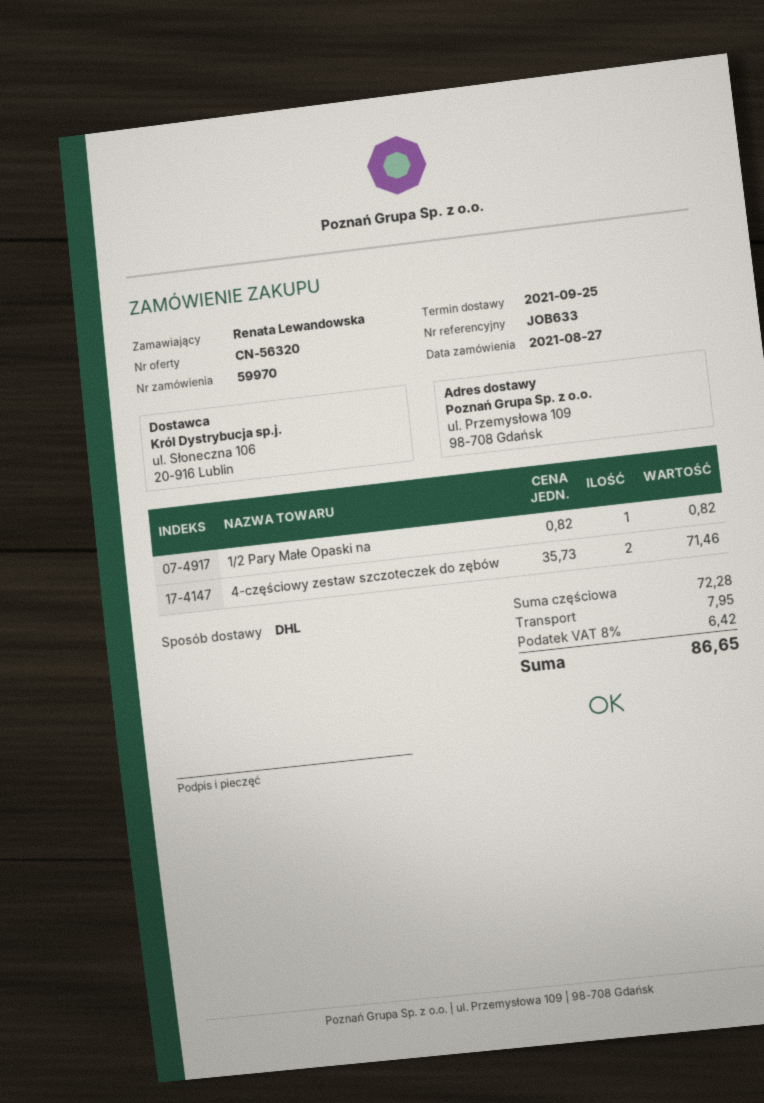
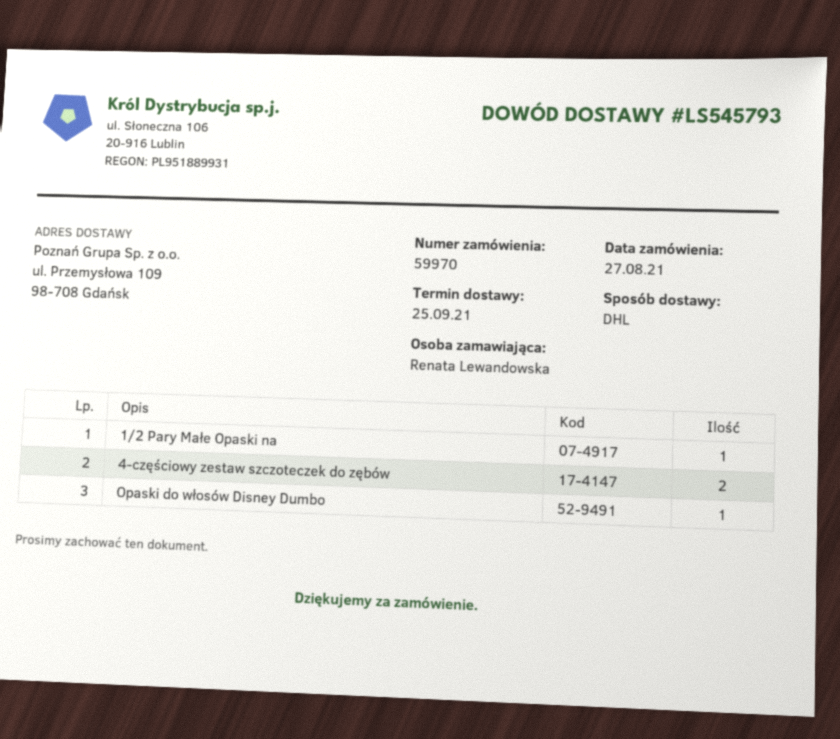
Opaski do włosów Disney Dumbo: none -> 1

